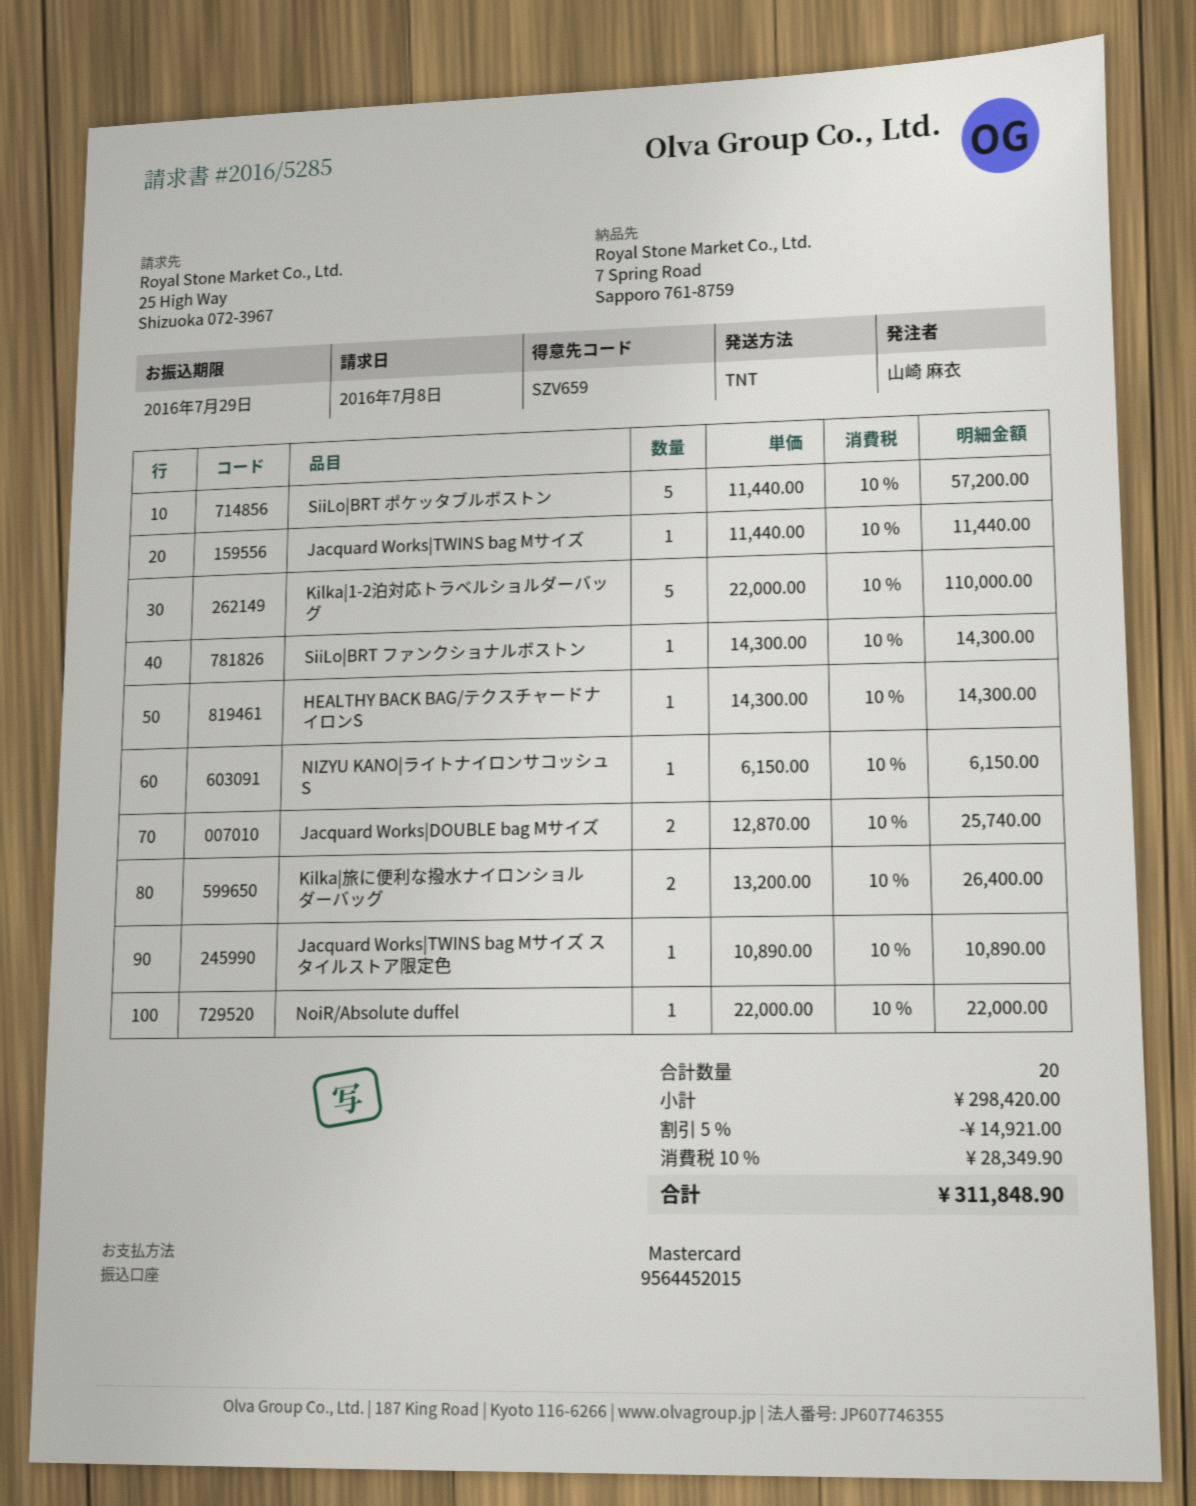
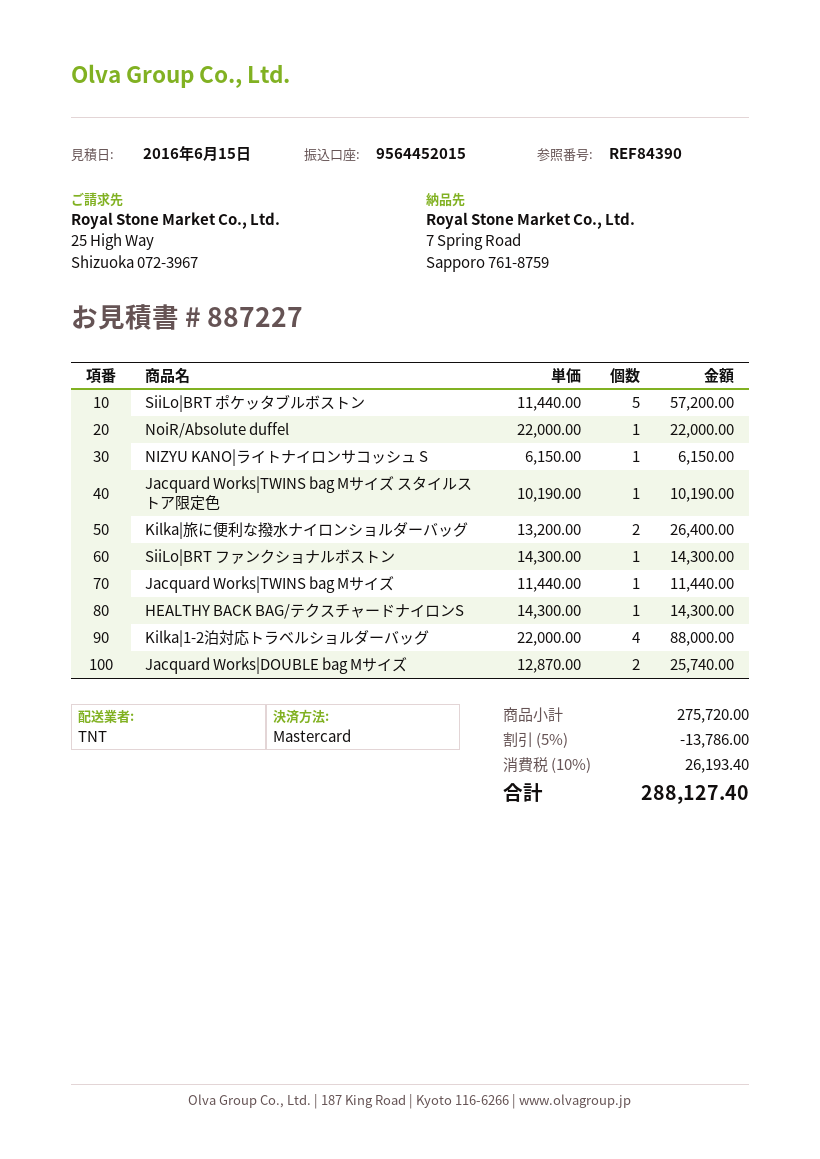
Kilka|1-2泊対応トラベルショルダーバッグ: 5 x 22000.00 = 110000.00 -> 4 x 22000.00 = 88000.00
Jacquard Works|TWINS bag Mサイズ スタイルストア限定色: 1 x 10890.00 = 10890.00 -> 1 x 10190.00 = 10190.00
subtotal: 298420.00 -> 275720.00
discount: 5% = 14921.00 -> 5% = 13786.00
tax: 10% = 28349.90 -> 10% = 26193.40
total: 311848.90 -> 288127.40

